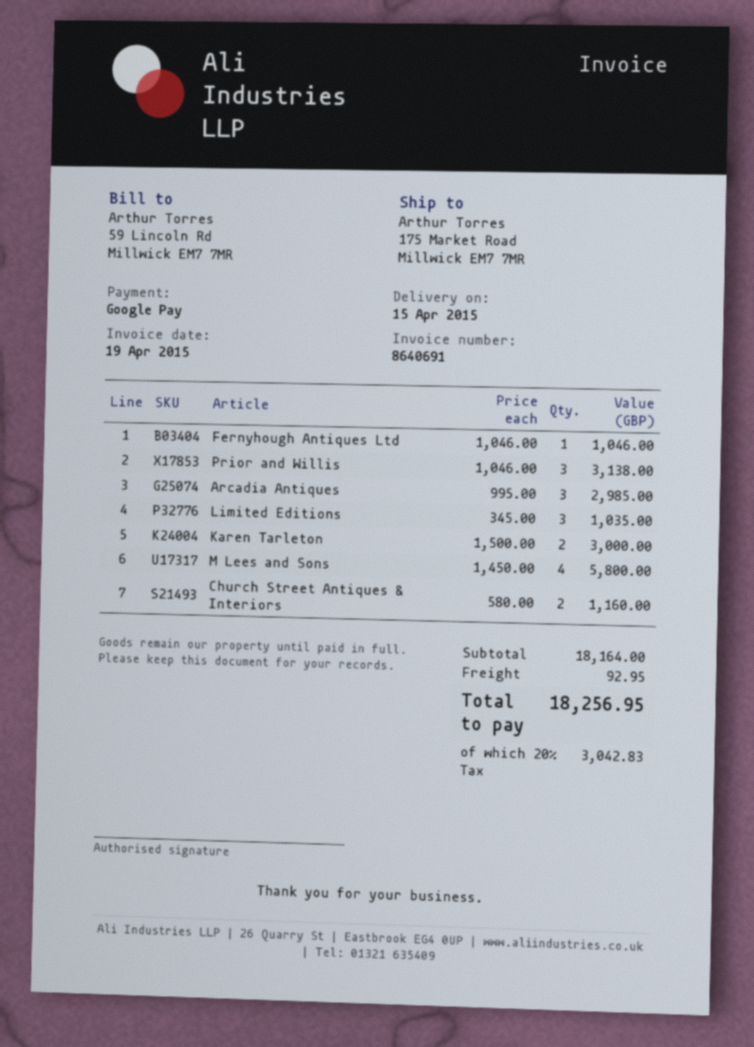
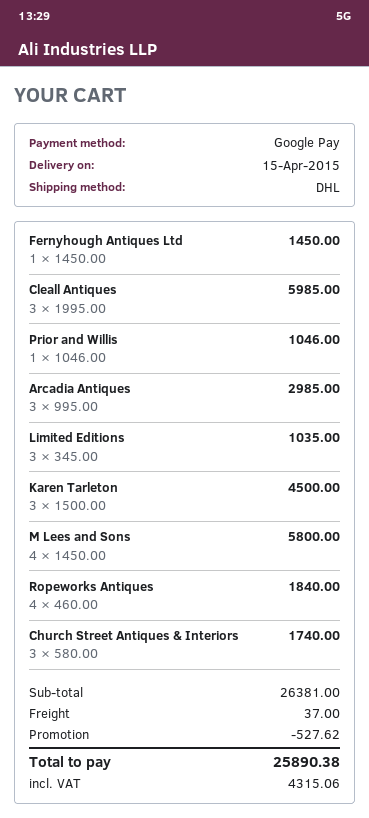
Fernyhough Antiques Ltd: 1 x 1046.00 = 1046.00 -> 1 x 1450.00 = 1450.00
Prior and Willis: 3 x 1046.00 = 3138.00 -> 1 x 1046.00 = 1046.00
Karen Tarleton: 2 x 1500.00 = 3000.00 -> 3 x 1500.00 = 4500.00
Church Street Antiques & Interiors: 2 x 580.00 = 1160.00 -> 3 x 580.00 = 1740.00
Cleall Antiques: none -> 3 x 1995.00 = 5985.00
Ropeworks Antiques: none -> 4 x 460.00 = 1840.00
subtotal: 18164.00 -> 26381.00
discount: none -> 527.62
shipping: 92.95 -> 37.00
tax: 3042.83 -> 4315.06
total: 18256.95 -> 25890.38

